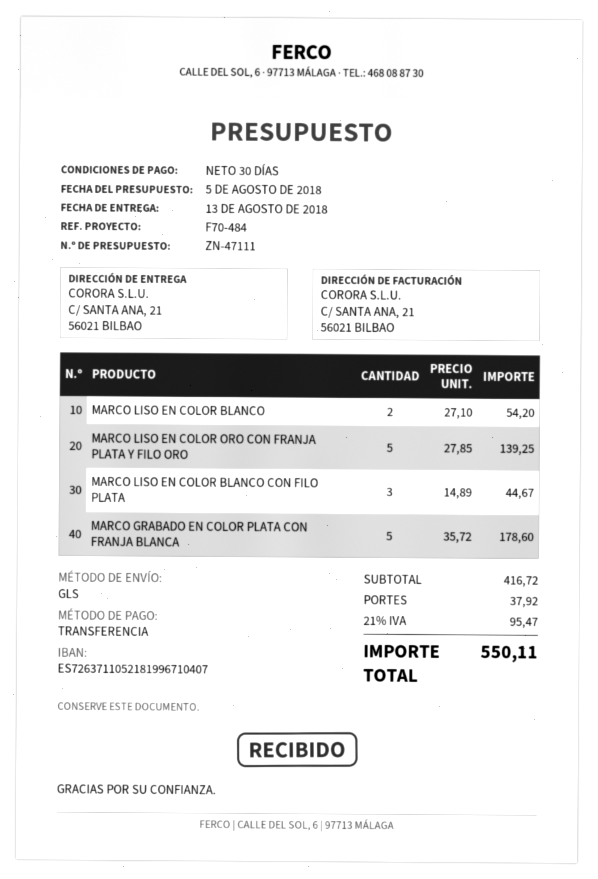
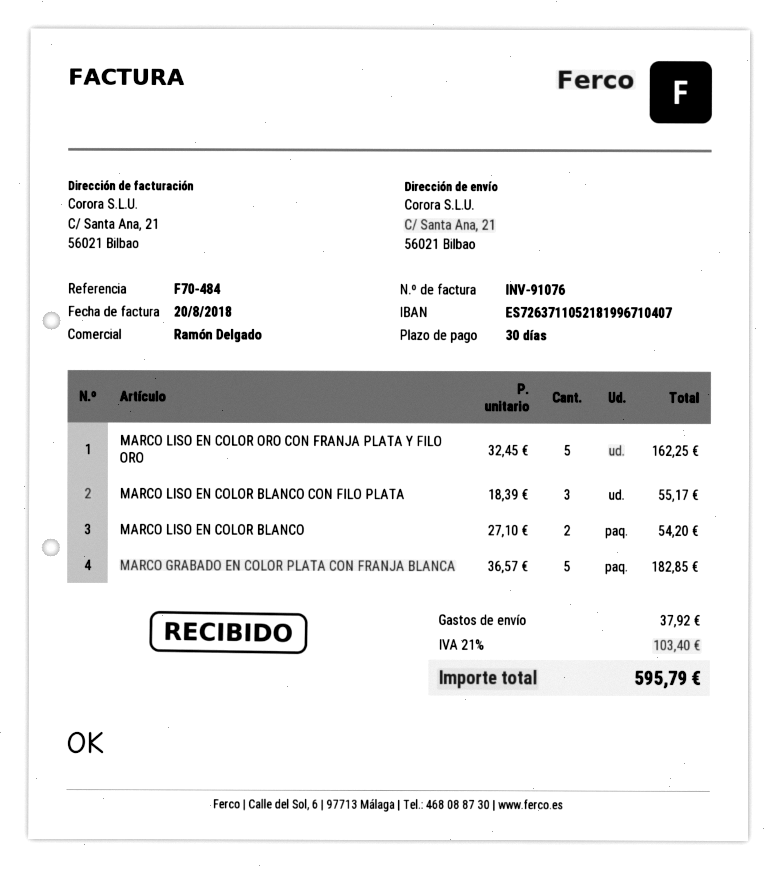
MARCO LISO EN COLOR ORO CON FRANJA PLATA Y FILO ORO: 5 x 27.85 = 139.25 -> 5 x 32.45 = 162.25
MARCO LISO EN COLOR BLANCO CON FILO PLATA: 3 x 14.89 = 44.67 -> 3 x 18.39 = 55.17
MARCO GRABADO EN COLOR PLATA CON FRANJA BLANCA: 5 x 35.72 = 178.60 -> 5 x 36.57 = 182.85
tax: 21% = 95.47 -> 21% = 103.40
total: 550.11 -> 595.79

